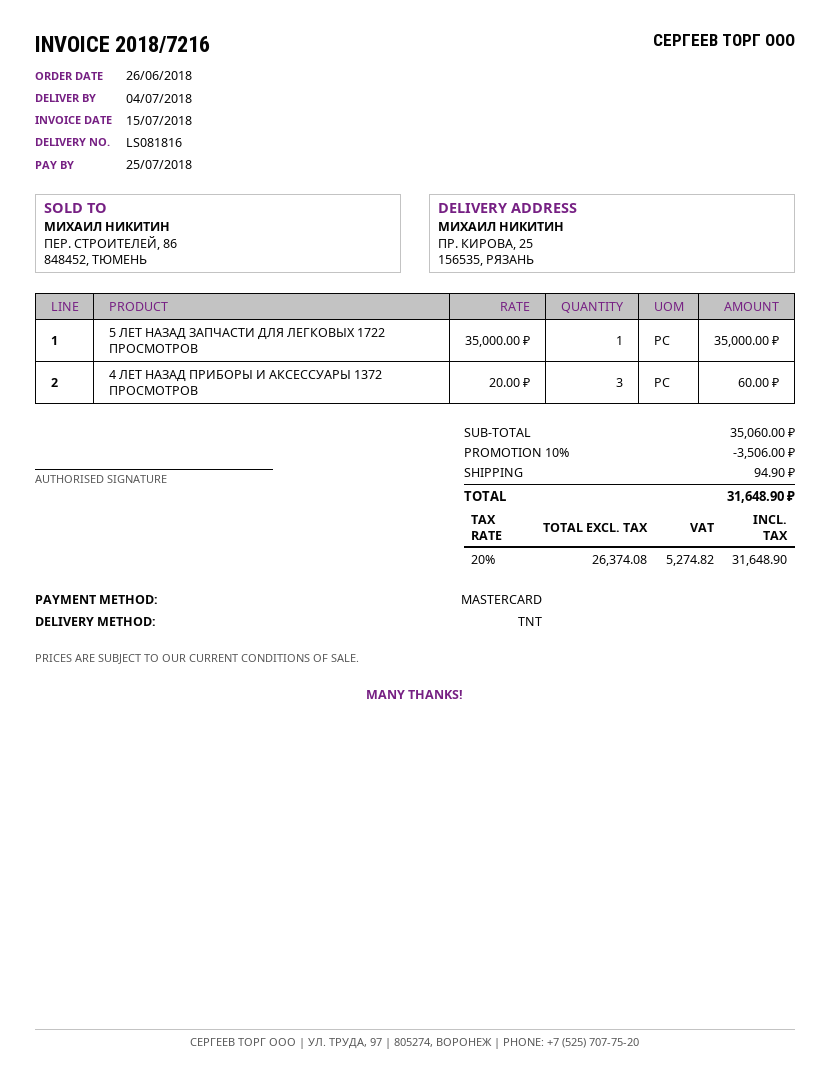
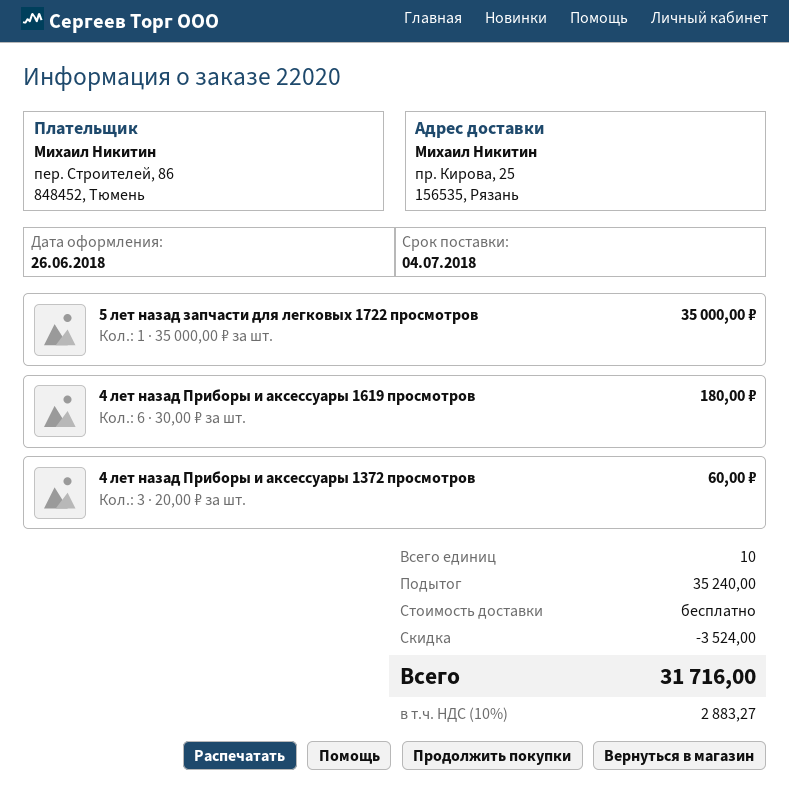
4 лет назад Приборы и аксессуары 1619 просмотров: none -> 6 x 30.00 = 180.00
subtotal: 35060.00 -> 35240.00
discount: 3506.00 -> 3524.00
shipping: 94.90 -> 0.00
tax: 20% = 5274.82 -> 10% = 2883.27
total: 31648.90 -> 31716.00

